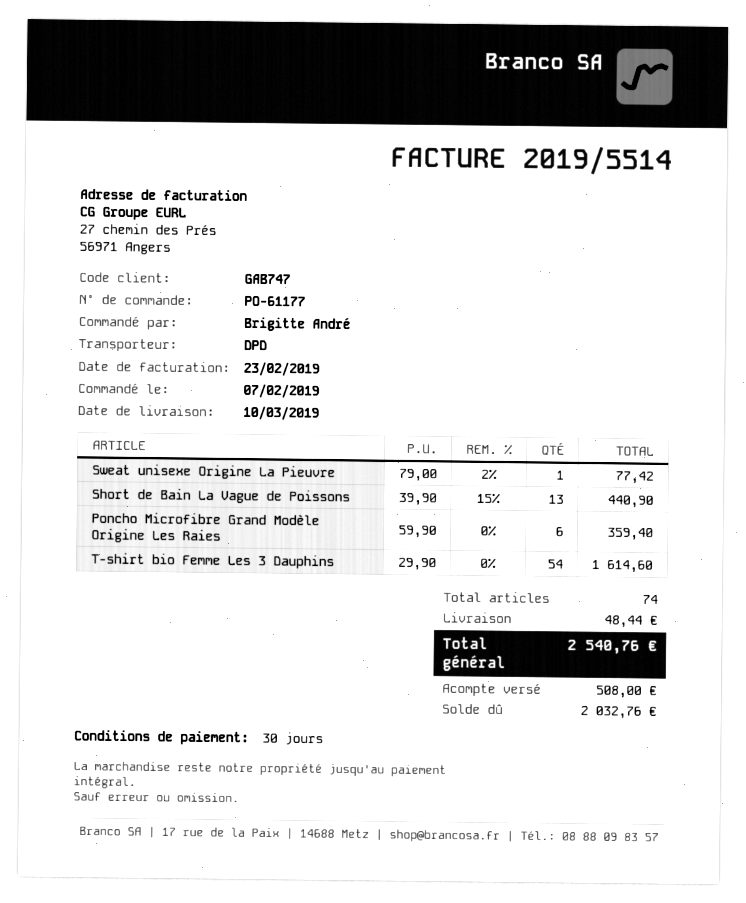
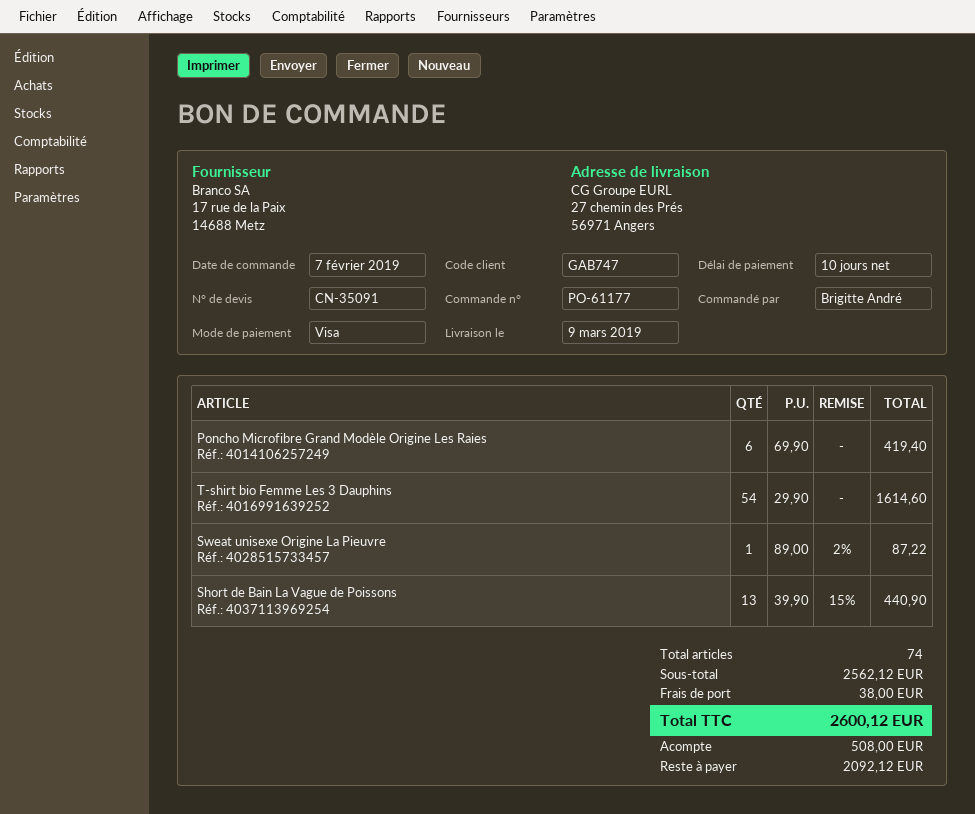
delivery date: 2019-03-10 -> 2019-03-09
payment terms: 30 days -> 10 days
Sweat unisexe Origine La Pieuvre: 1 x 79.00 - 2% = 77.42 -> 1 x 89.00 - 2% = 87.22
Poncho Microfibre Grand Modèle Origine Les Raies: 6 x 59.90 = 359.40 -> 6 x 69.90 = 419.40
shipping: 48.44 -> 38.00
total: 2540.76 -> 2600.12
balance: 2032.76 -> 2092.12

